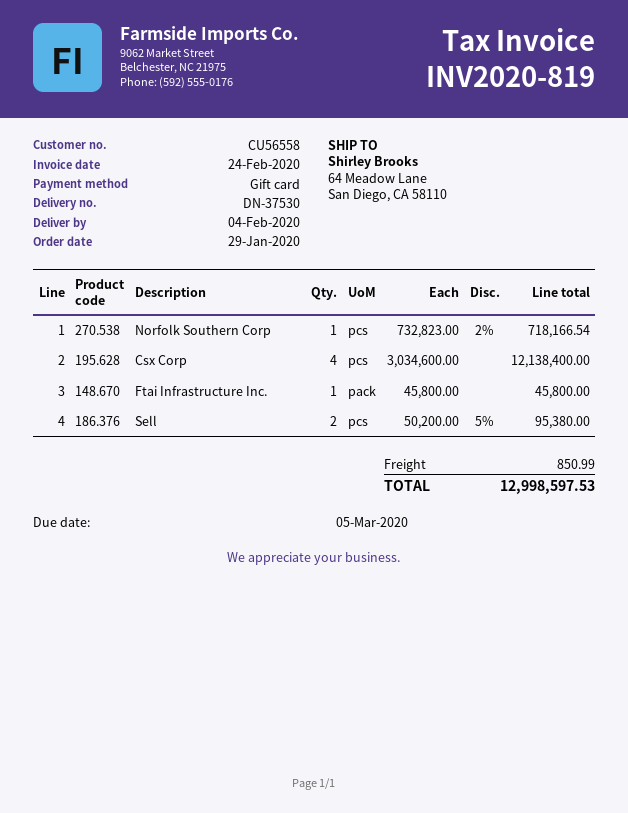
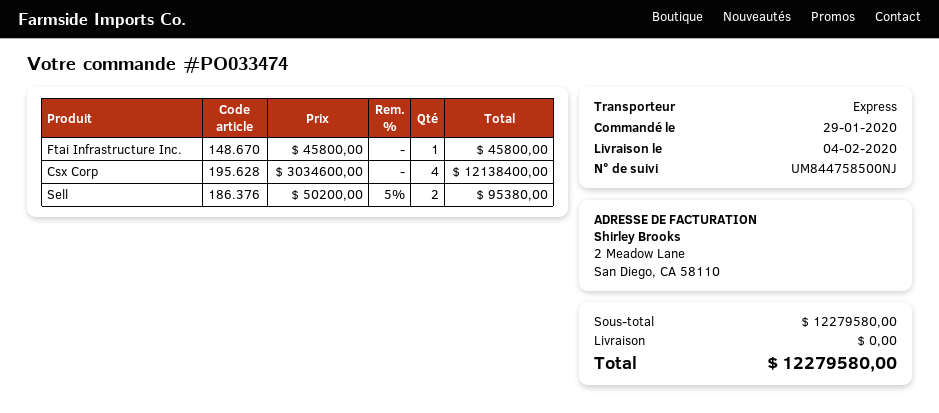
Norfolk Southern Corp: 1 x 732823.00 - 2% = 718166.54 -> none
shipping: 850.99 -> 0.00
total: 12998597.53 -> 12279580.00

